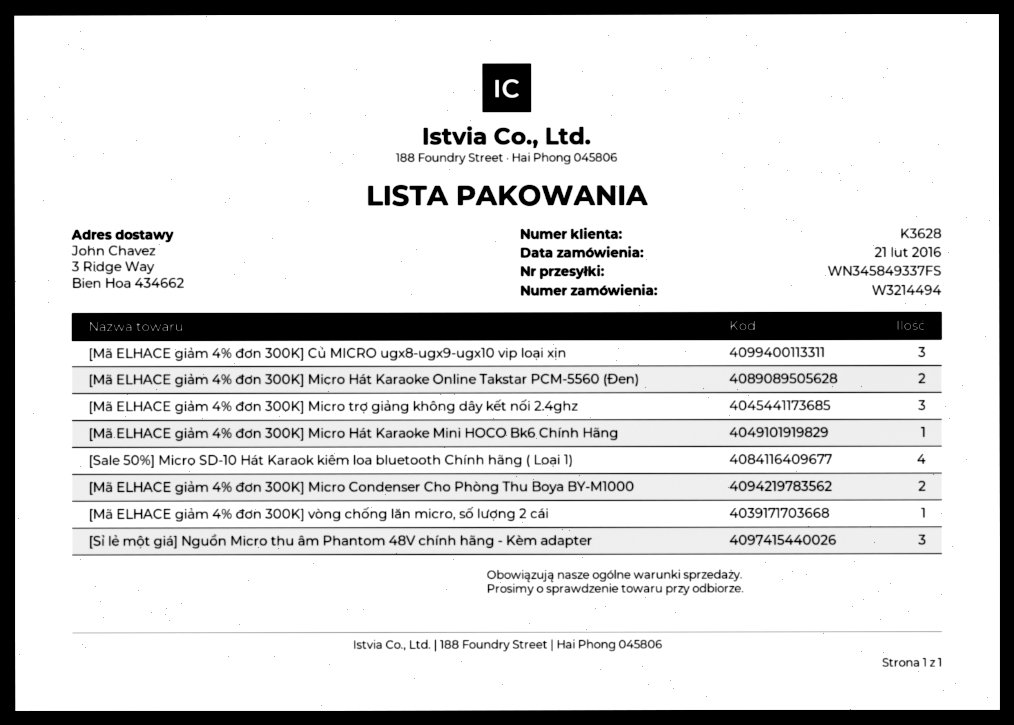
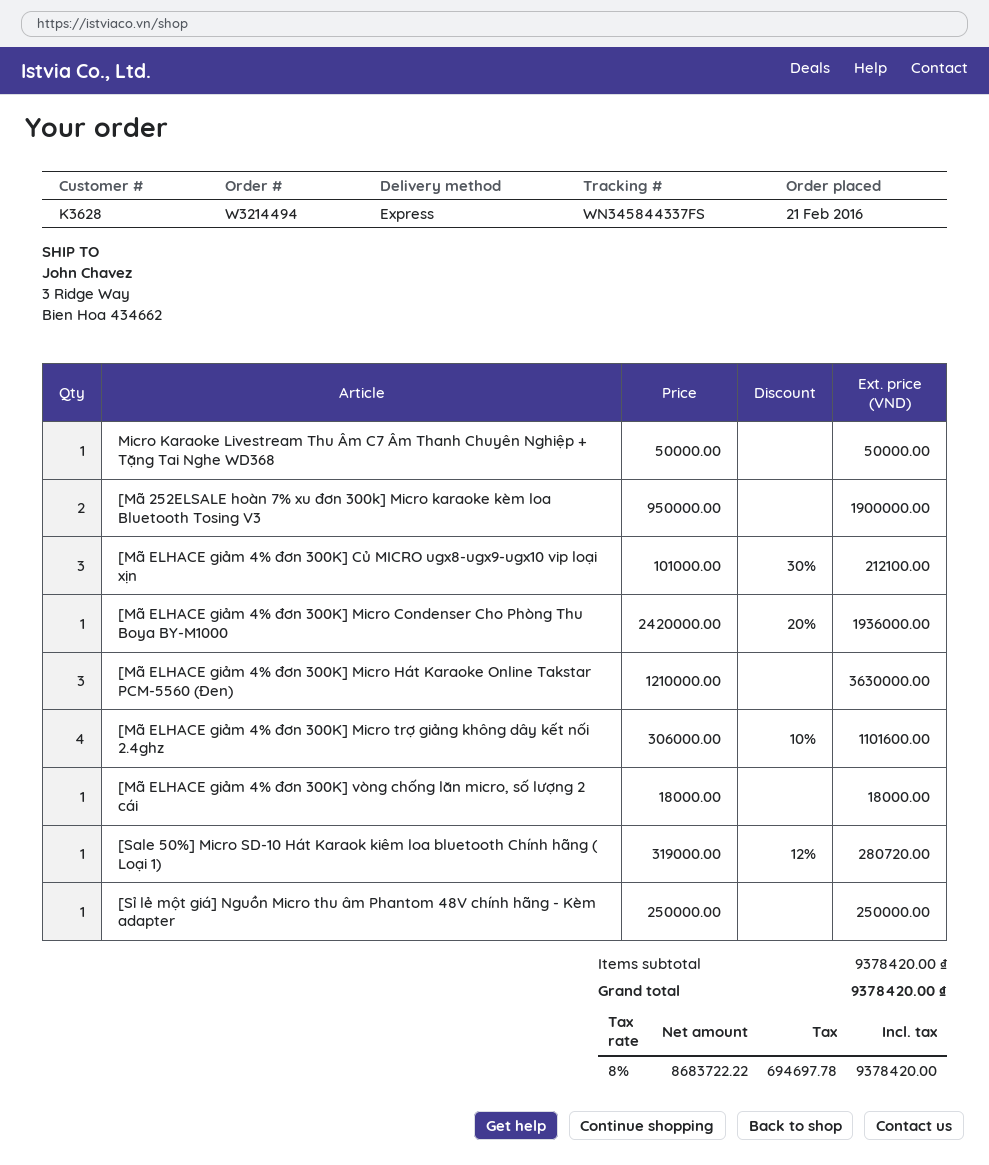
tracking number: WN345849337FS -> WN345844337FS
[Mã ELHACE giảm 4% đơn 300K] Micro Hát Karaoke Online Takstar PCM-5560 (Đen): 2 -> 3
[Mã ELHACE giảm 4% đơn 300K] Micro trợ giảng không dây kết nối 2.4ghz: 3 -> 4
[Mã ELHACE giảm 4% đơn 300K] Micro Hát Karaoke Mini HOCO Bk6 Chính Hãng: 1 -> none
[Sale 50%] Micro SD-10 Hát Karaok kiêm loa bluetooth Chính hãng ( Loại 1): 4 -> 1
[Mã ELHACE giảm 4% đơn 300K] Micro Condenser Cho Phòng Thu Boya BY-M1000: 2 -> 1
[Sỉ lẻ một giá] Nguồn Micro thu âm Phantom 48V chính hãng - Kèm adapter: 3 -> 1
Micro Karaoke Livestream Thu Âm C7 Âm Thanh Chuyên Nghiệp + Tặng Tai Nghe WD368: none -> 1
[Mã 252ELSALE hoàn 7% xu đơn 300k] Micro karaoke kèm loa Bluetooth Tosing V3: none -> 2

